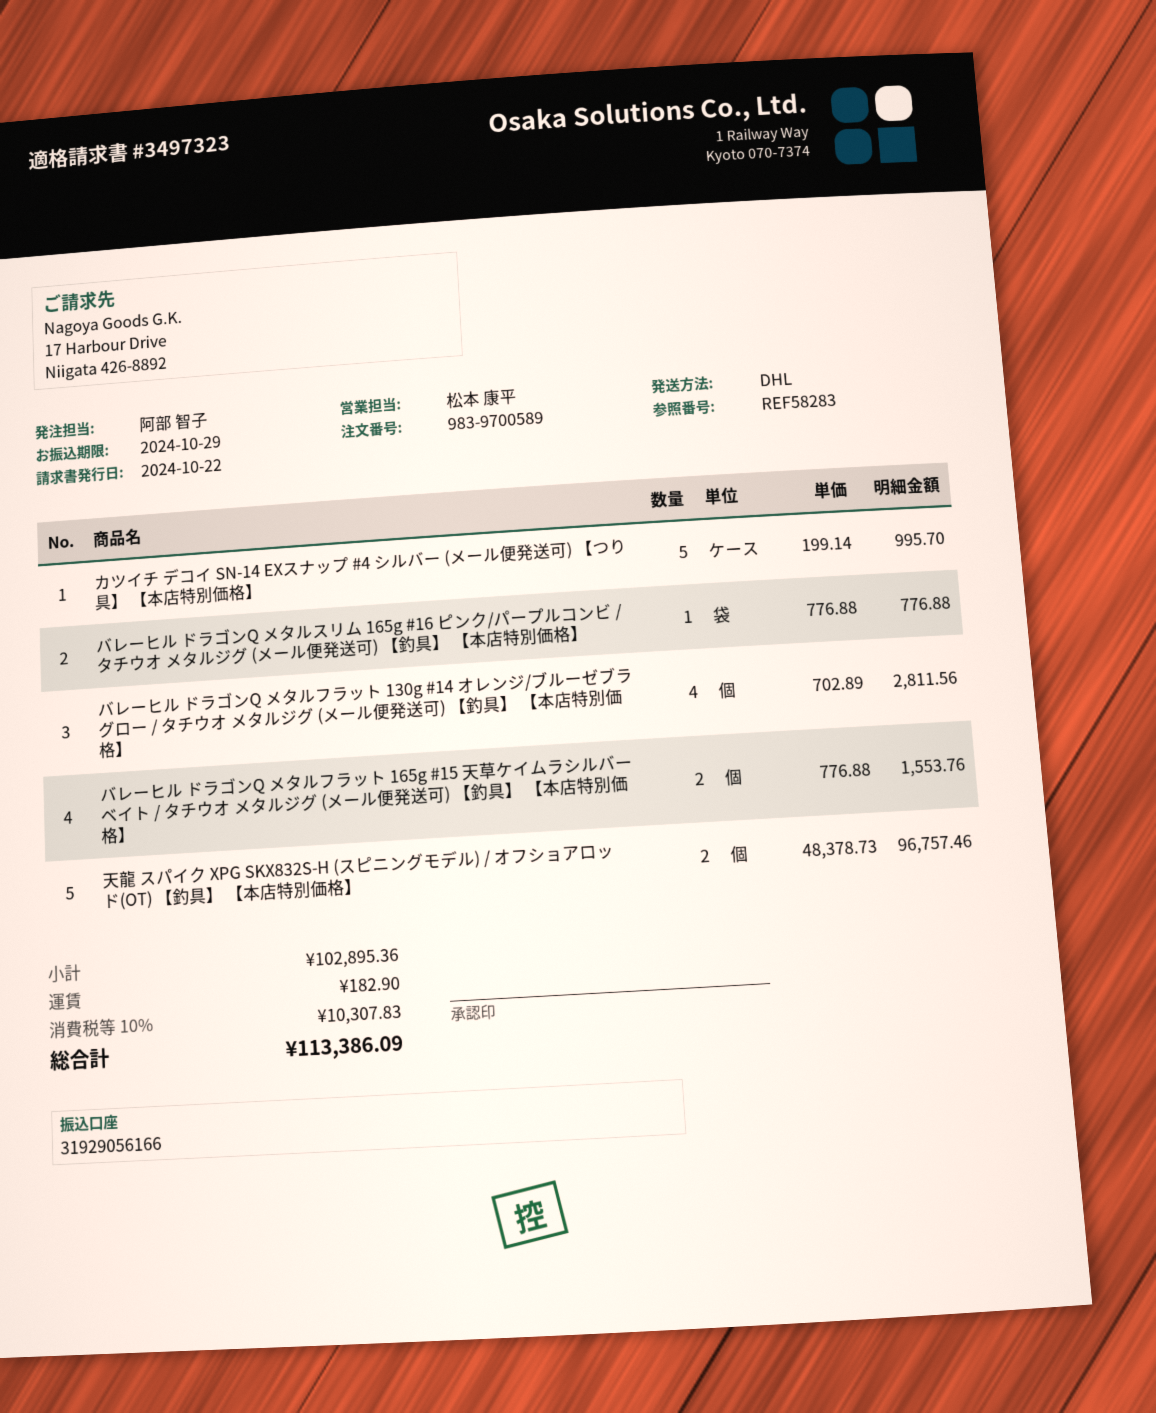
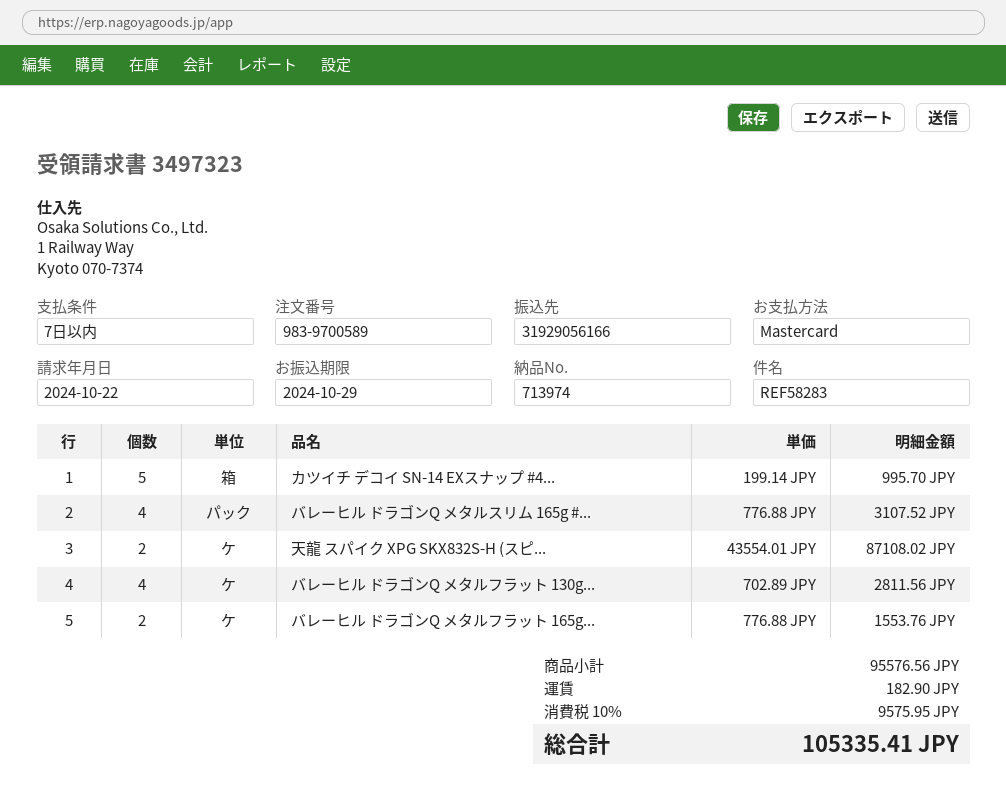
バレーヒル ドラゴンQ メタルスリム 165g #16 ピンク/パープルコンビ / タチウオ メタルジグ (メール便発送可) 【釣具】 【本店特別価格】: 1 x 776.88 = 776.88 -> 4 x 776.88 = 3107.52
天龍 スパイク XPG SKX832S-H (スピニングモデル) / オフショアロッド(OT) 【釣具】 【本店特別価格】: 2 x 48378.73 = 96757.46 -> 2 x 43554.01 = 87108.02
subtotal: 102895.36 -> 95576.56
tax: 10% = 10307.83 -> 10% = 9575.95
total: 113386.09 -> 105335.41

